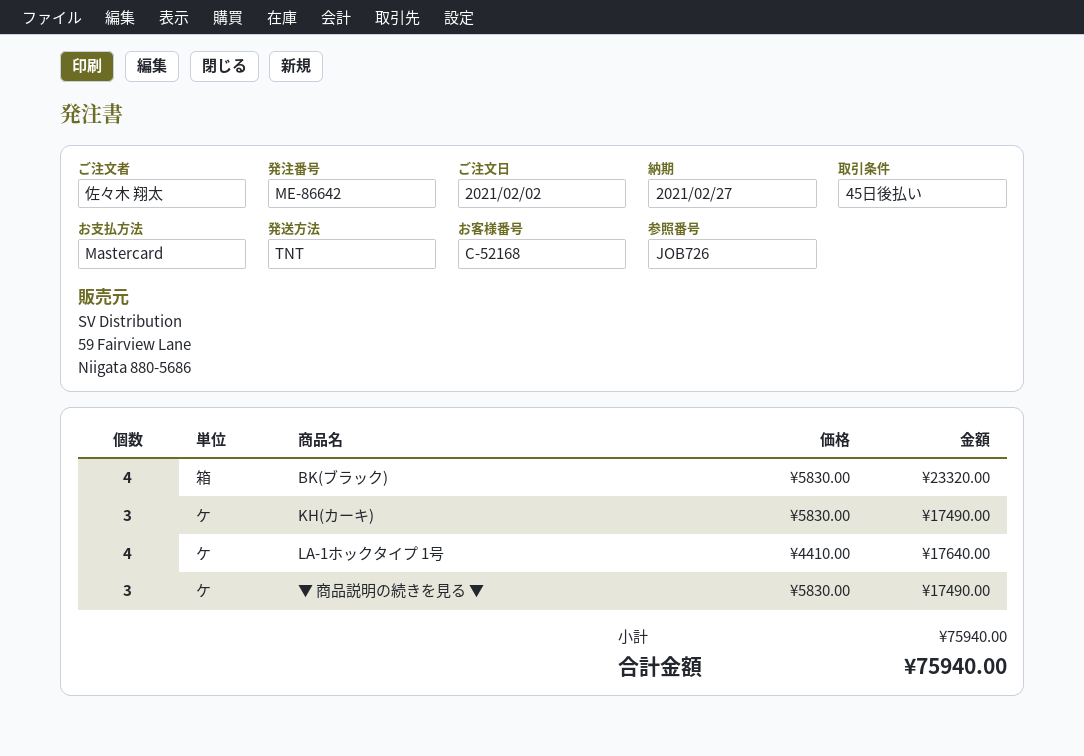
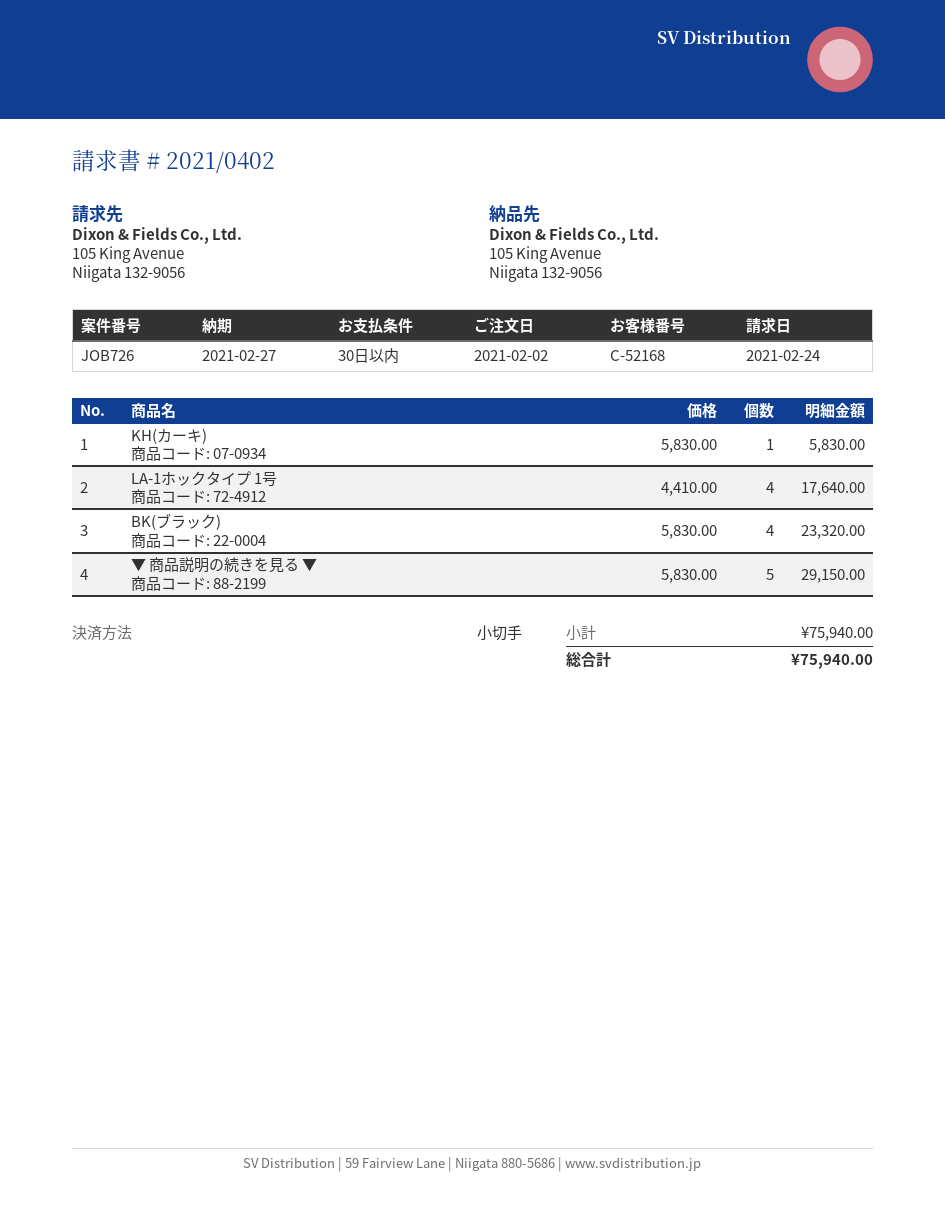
payment terms: 45 days -> 30 days
payment method: Mastercard -> cheque
KH(カーキ): 3 x 5830.00 = 17490.00 -> 1 x 5830.00 = 5830.00
▼ 商品説明の続きを見る ▼: 3 x 5830.00 = 17490.00 -> 5 x 5830.00 = 29150.00

